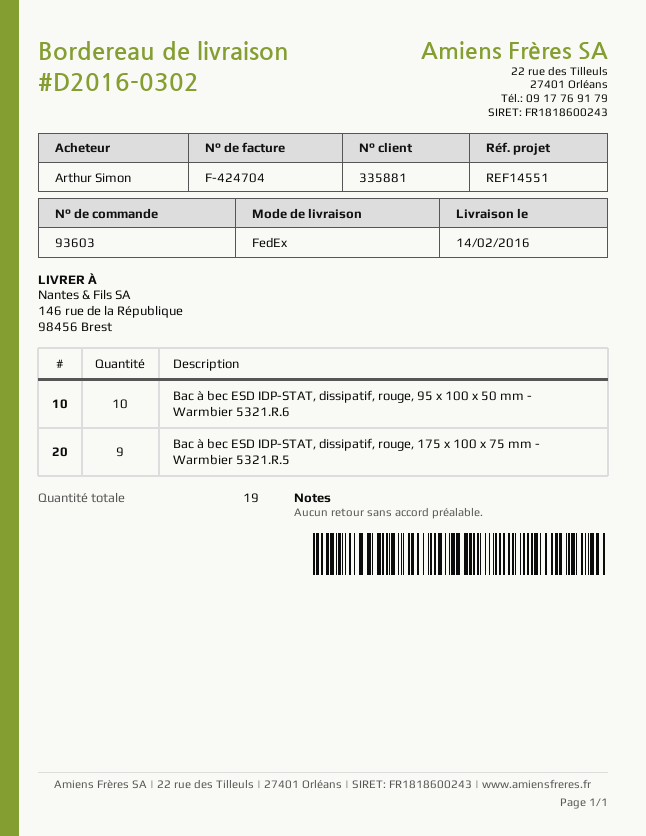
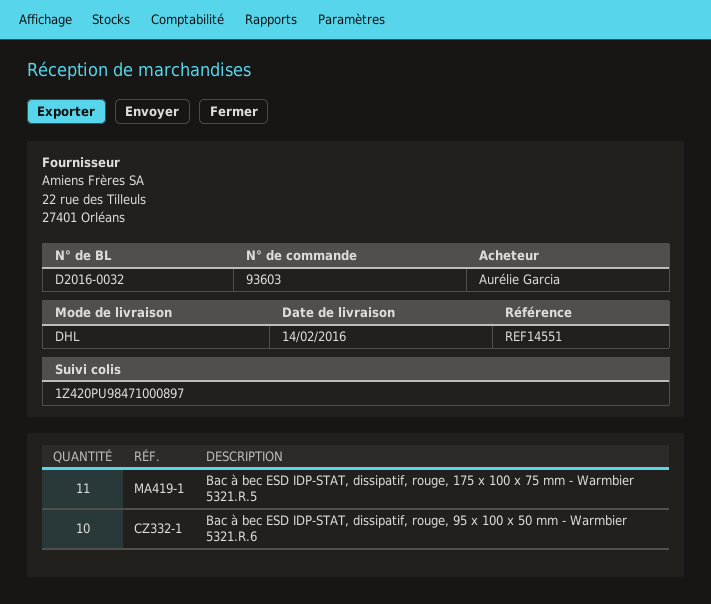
delivery note number: D2016-0302 -> D2016-0032
ordered by: Arthur Simon -> Aurélie Garcia
shipping method: FedEx -> DHL
Bac à bec ESD IDP-STAT, dissipatif, rouge, 175 x 100 x 75 mm - Warmbier 5321.R.5: 9 -> 11

